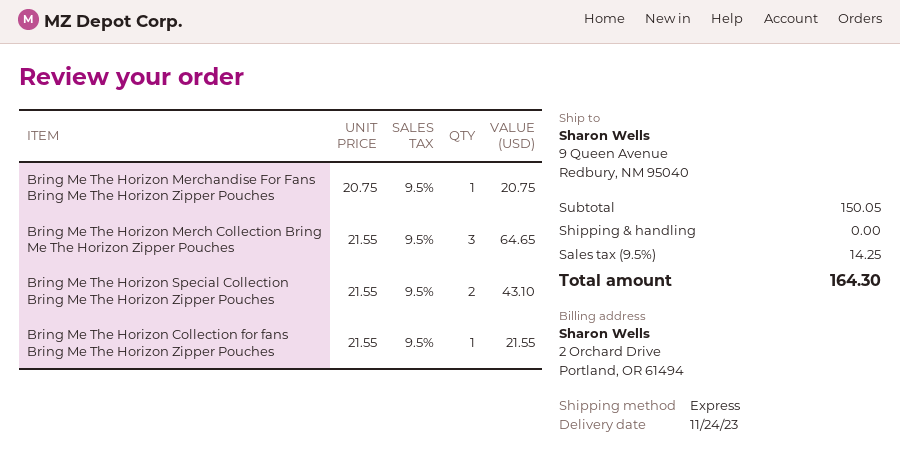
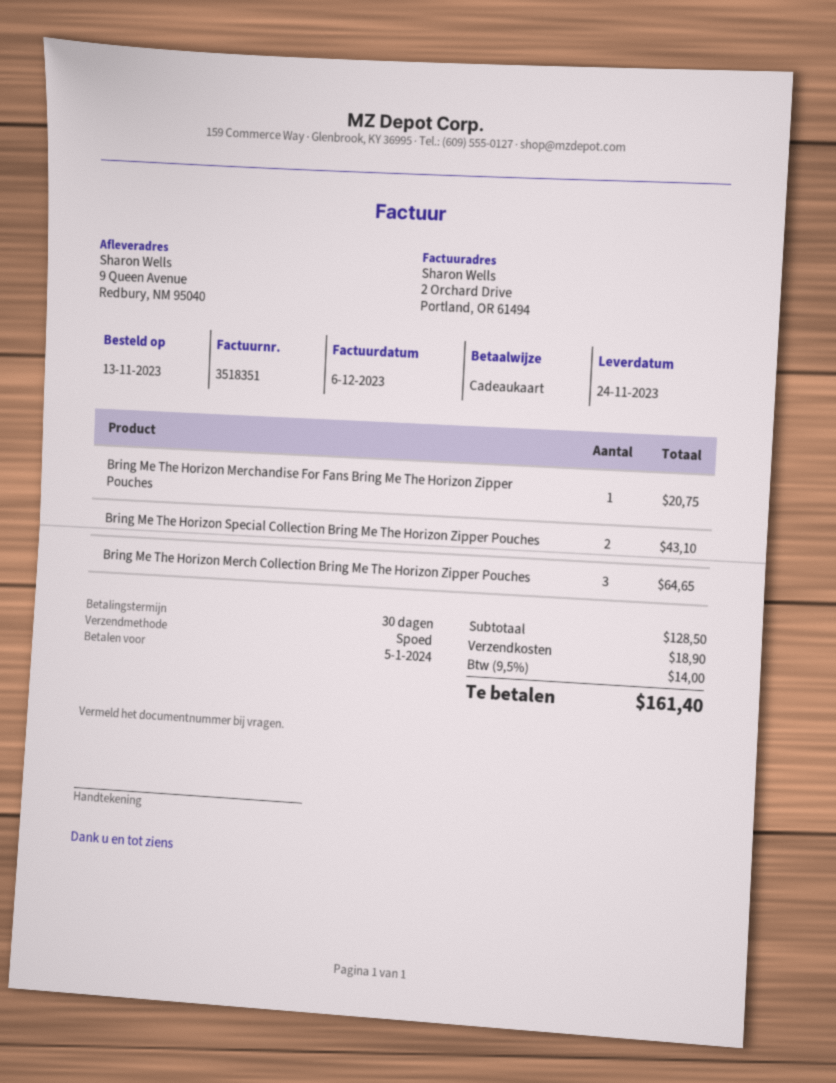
Bring Me The Horizon Collection for fans Bring Me The Horizon Zipper Pouches: 1 for 21.55 -> none
subtotal: 150.05 -> 128.50
shipping: 0.00 -> 18.90
tax: 9.5% = 14.25 -> 9.5% = 14.00
total: 164.30 -> 161.40

